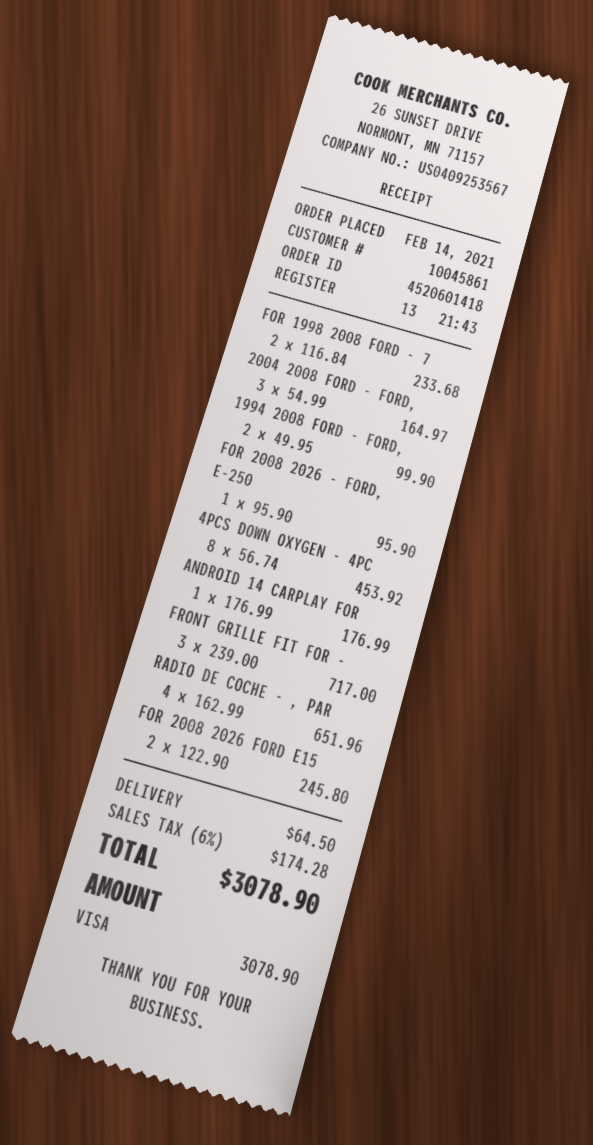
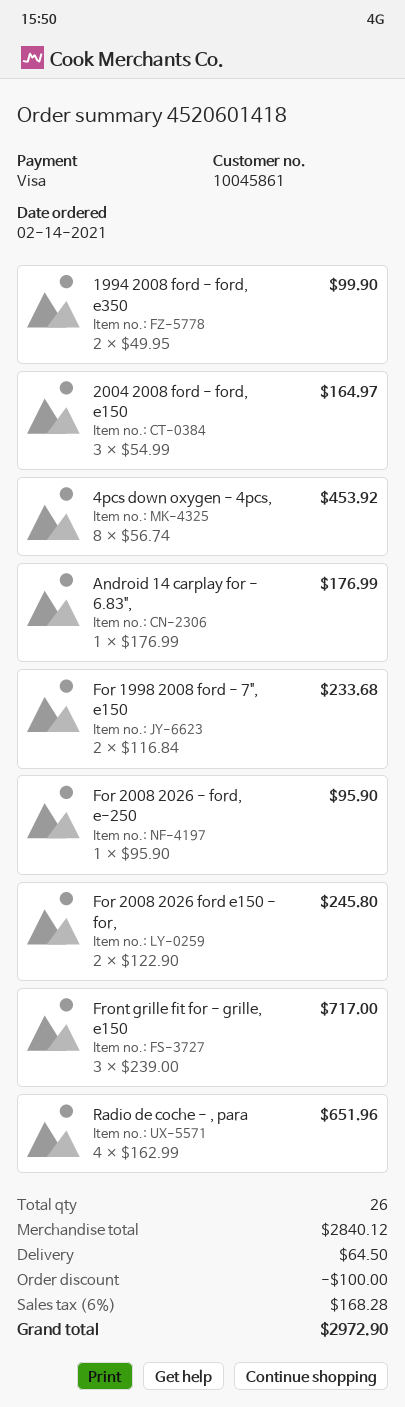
discount: none -> 100.00
tax: 6% = 174.28 -> 6% = 168.28
total: 3078.90 -> 2972.90

